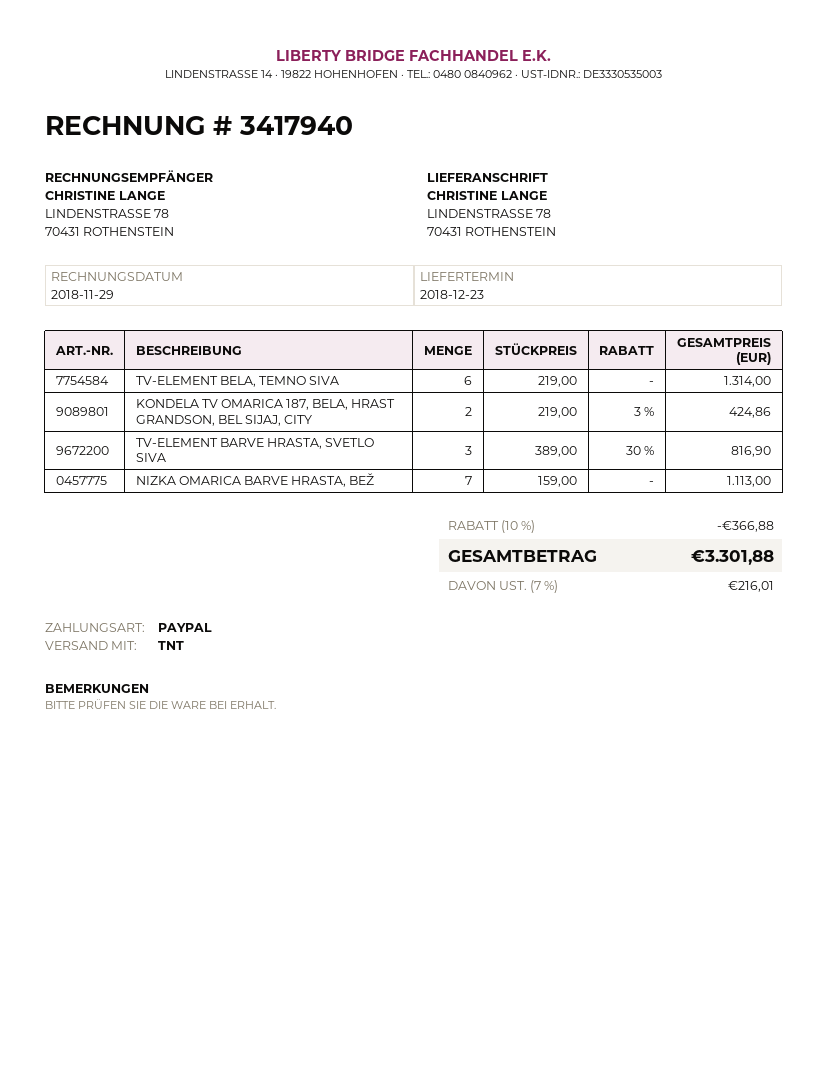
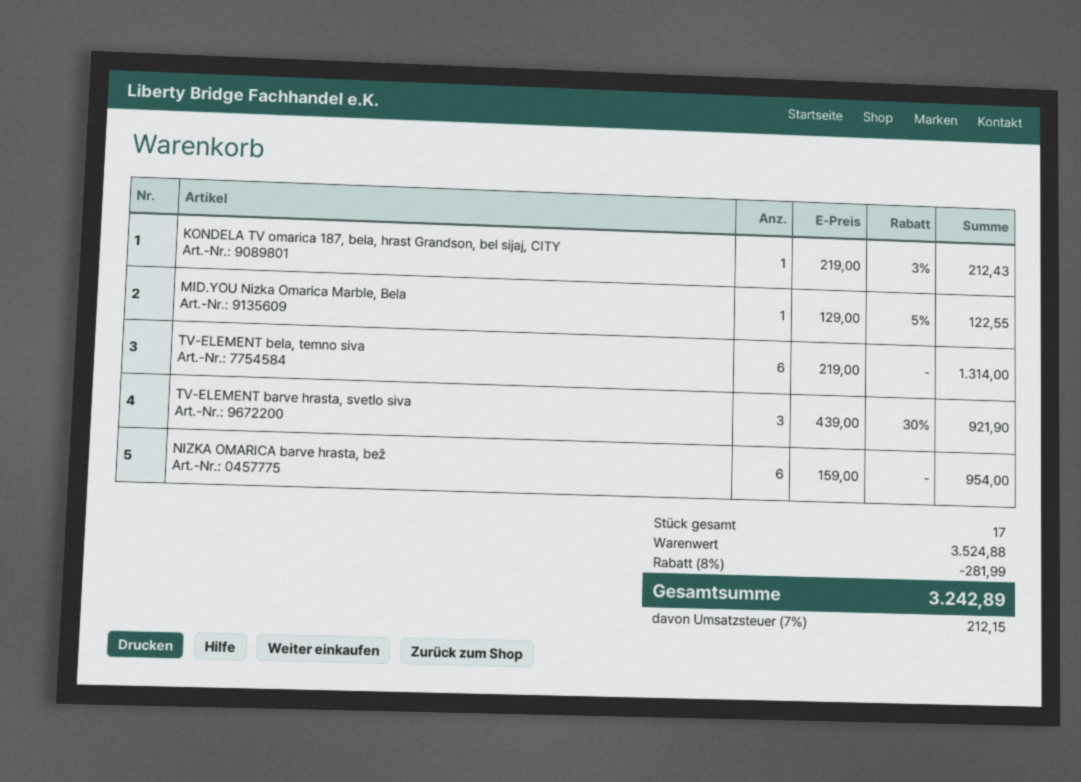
KONDELA TV OMARICA 187, BELA, HRAST GRANDSON, BEL SIJAJ, CITY: 2 x 219.00 - 3% = 424.86 -> 1 x 219.00 - 3% = 212.43
TV-ELEMENT BARVE HRASTA, SVETLO SIVA: 3 x 389.00 - 30% = 816.90 -> 3 x 439.00 - 30% = 921.90
NIZKA OMARICA BARVE HRASTA, BEŽ: 7 x 159.00 = 1113.00 -> 6 x 159.00 = 954.00
MID.YOU Nizka Omarica Marble, Bela: none -> 1 x 129.00 - 5% = 122.55
discount: 10% = 366.88 -> 8% = 281.99
tax: 7% = 216.01 -> 7% = 212.15
total: 3301.88 -> 3242.89

